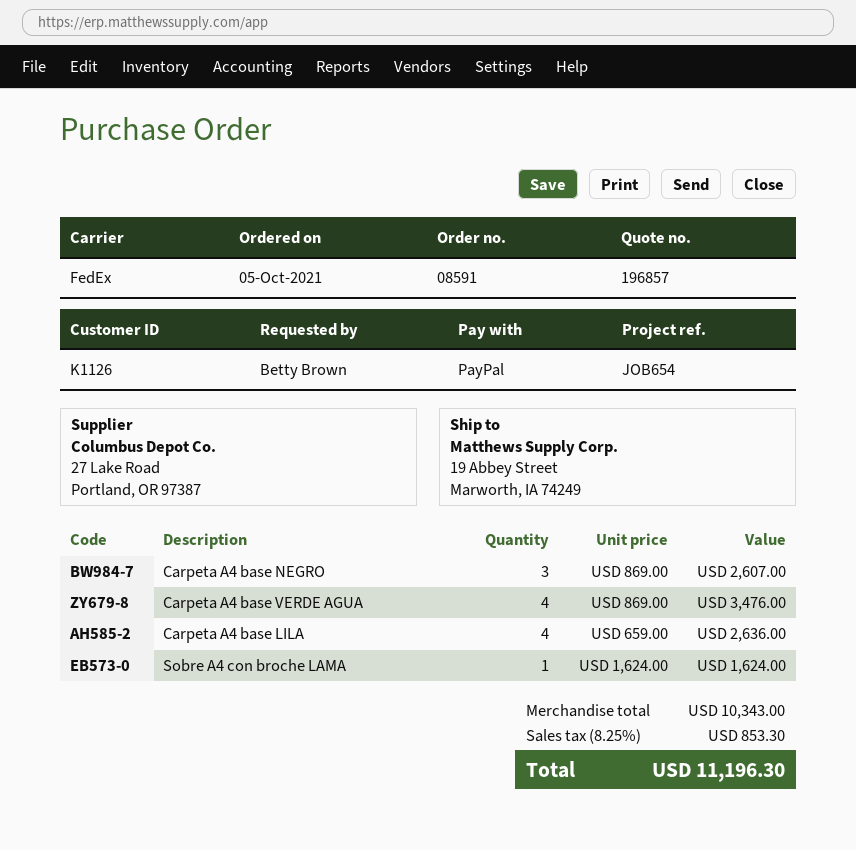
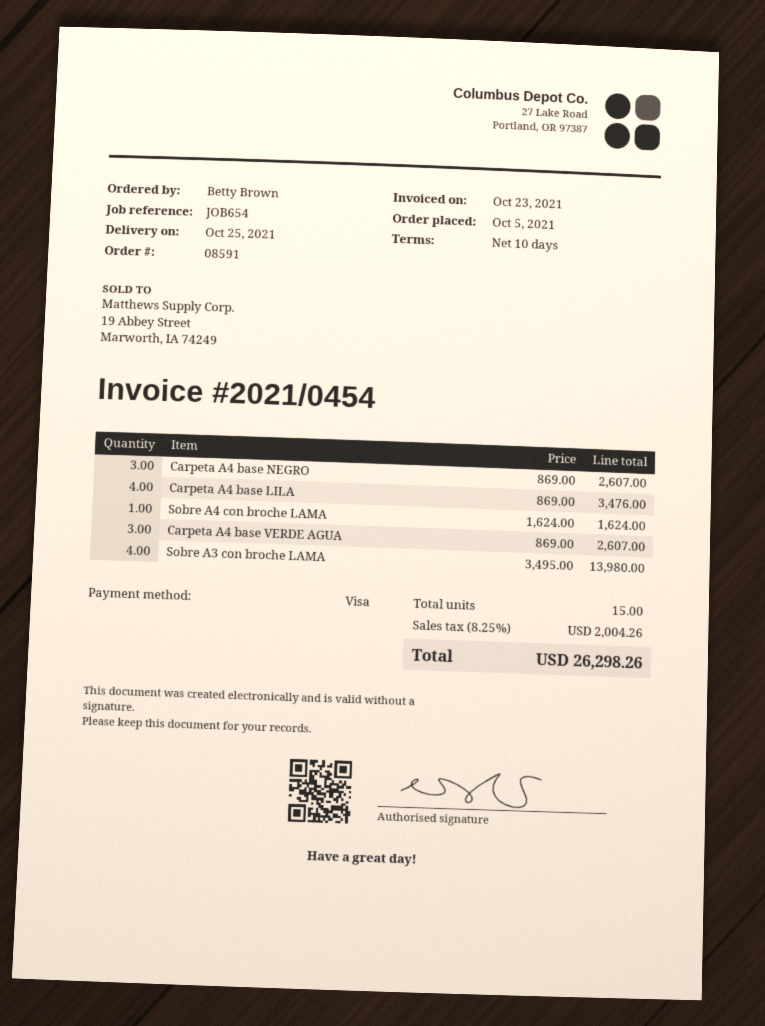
payment method: PayPal -> Visa
Carpeta A4 base VERDE AGUA: 4 x 869.00 = 3476.00 -> 3 x 869.00 = 2607.00
Carpeta A4 base LILA: 4 x 659.00 = 2636.00 -> 4 x 869.00 = 3476.00
Sobre A3 con broche LAMA: none -> 4 x 3495.00 = 13980.00
tax: 8.25% = 853.30 -> 8.25% = 2004.26
total: 11196.30 -> 26298.26

